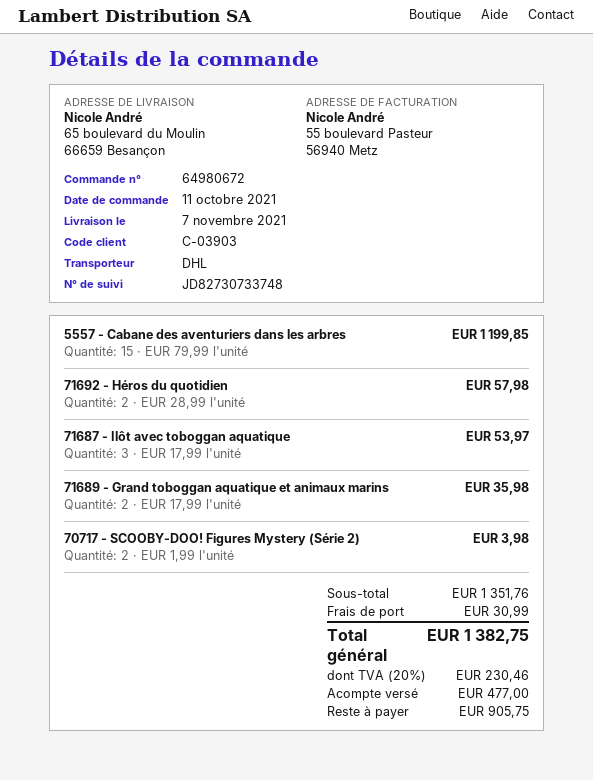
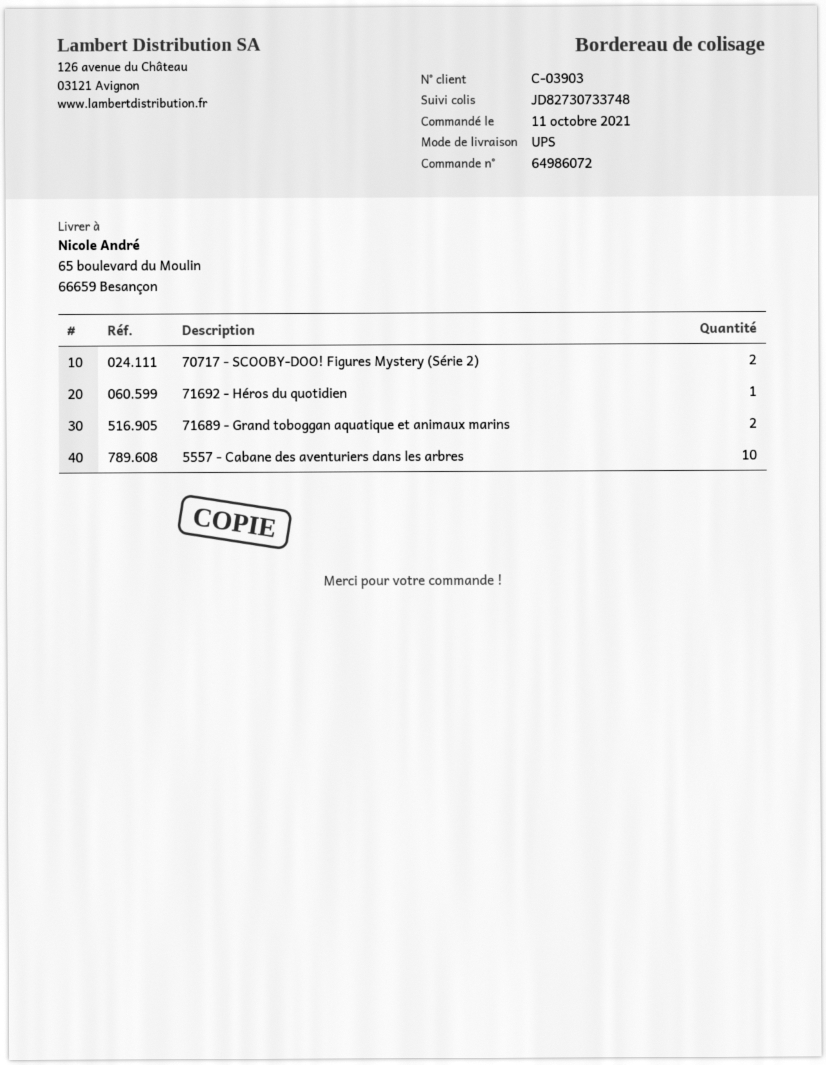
order number: 64980672 -> 64986072
shipping method: DHL -> UPS
5557 - Cabane des aventuriers dans les arbres: 15 -> 10
71692 - Héros du quotidien: 2 -> 1
71687 - Ilôt avec toboggan aquatique: 3 -> none

